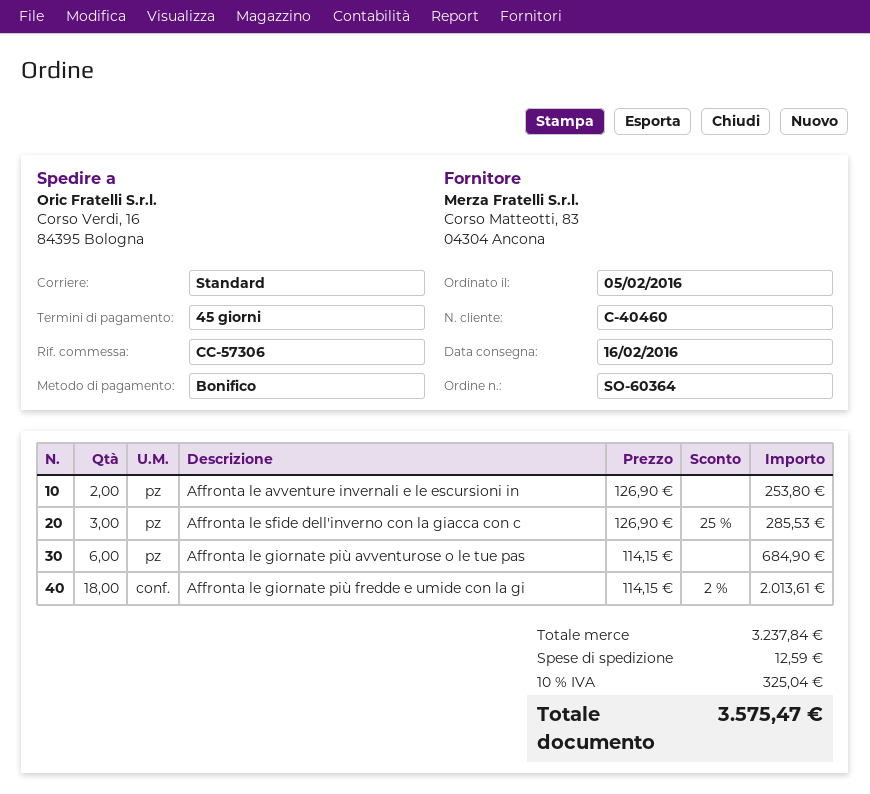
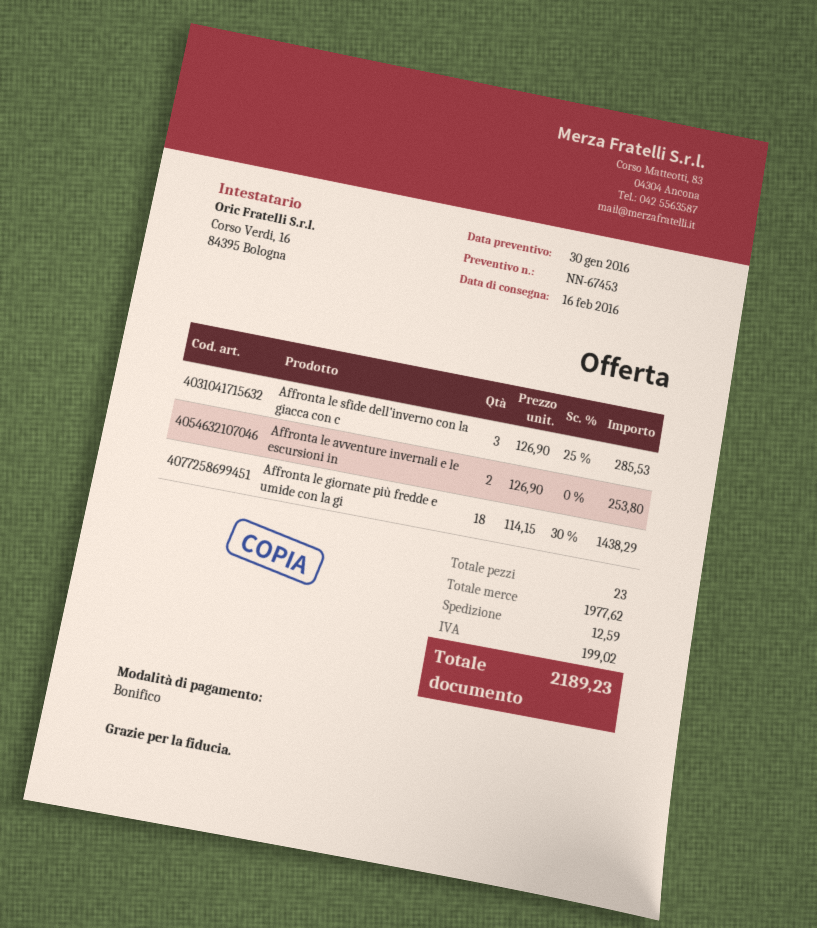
Affronta le giornate più avventurose o le tue pas: 6 x 114.15 = 684.90 -> none
Affronta le giornate più fredde e umide con la gi: 18 x 114.15 - 2% = 2013.61 -> 18 x 114.15 - 30% = 1438.29
subtotal: 3237.84 -> 1977.62
tax: 325.04 -> 199.02
total: 3575.47 -> 2189.23

